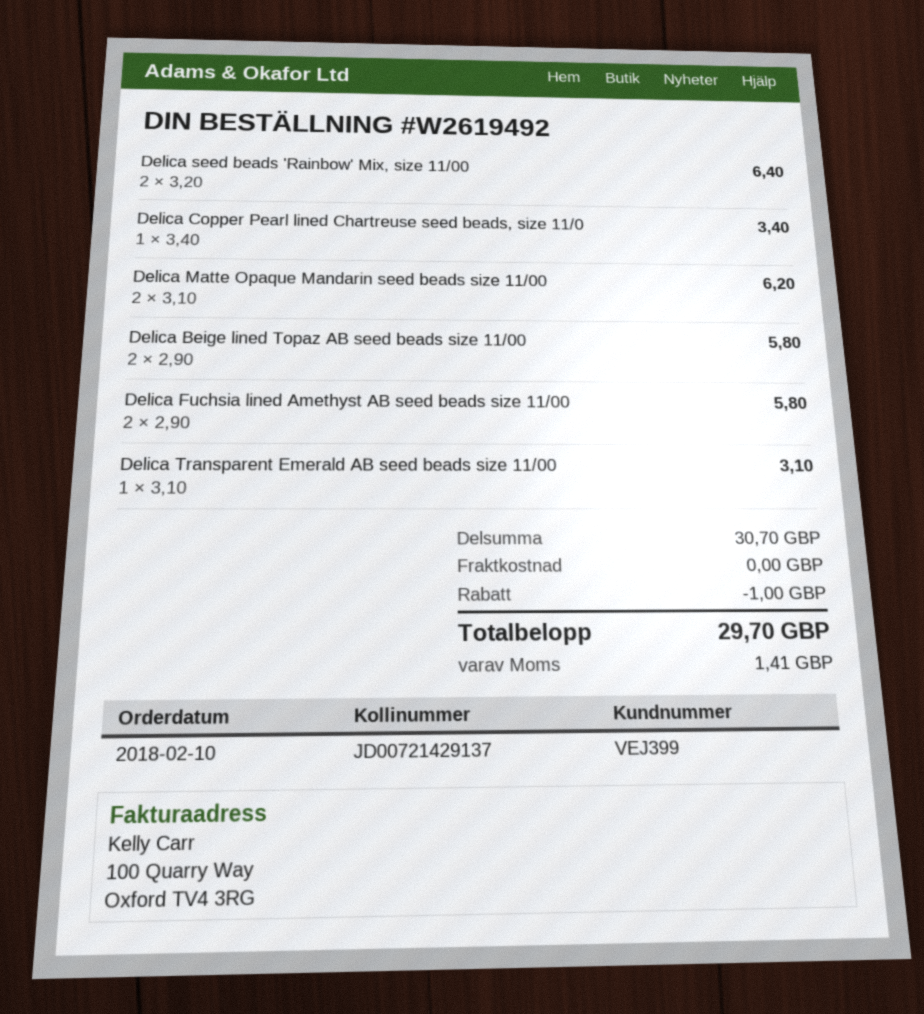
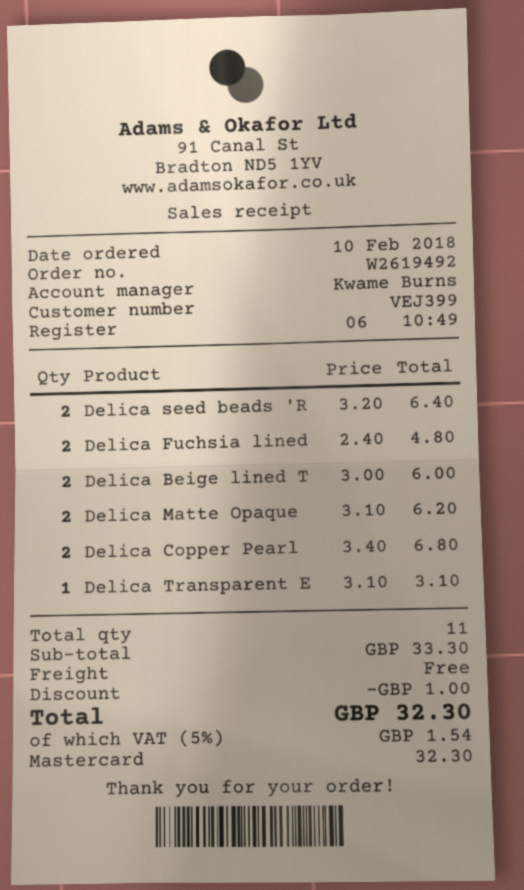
Delica Copper Pearl lined Chartreuse seed beads, size 11/0: 1 x 3.40 = 3.40 -> 2 x 3.40 = 6.80
Delica Beige lined Topaz AB seed beads size 11/00: 2 x 2.90 = 5.80 -> 2 x 3.00 = 6.00
Delica Fuchsia lined Amethyst AB seed beads size 11/00: 2 x 2.90 = 5.80 -> 2 x 2.40 = 4.80
subtotal: 30.70 -> 33.30
tax: 1.41 -> 1.54
total: 29.70 -> 32.30

